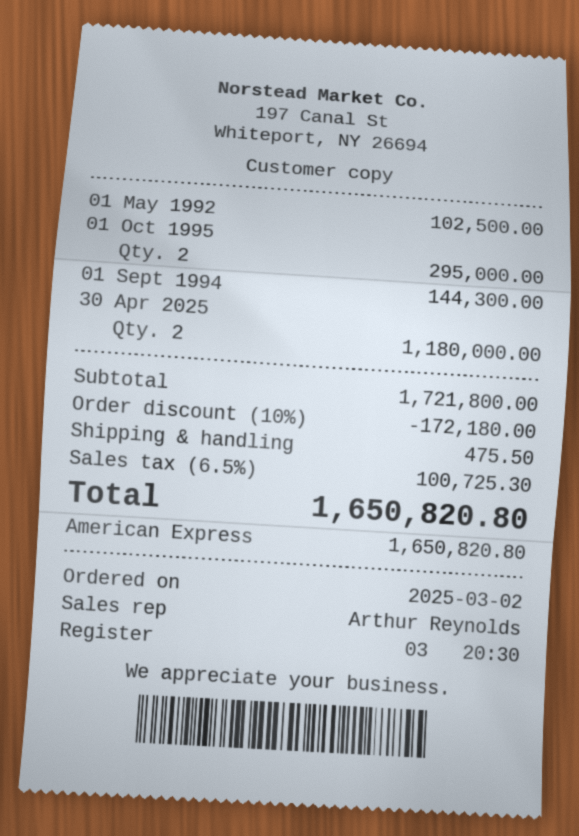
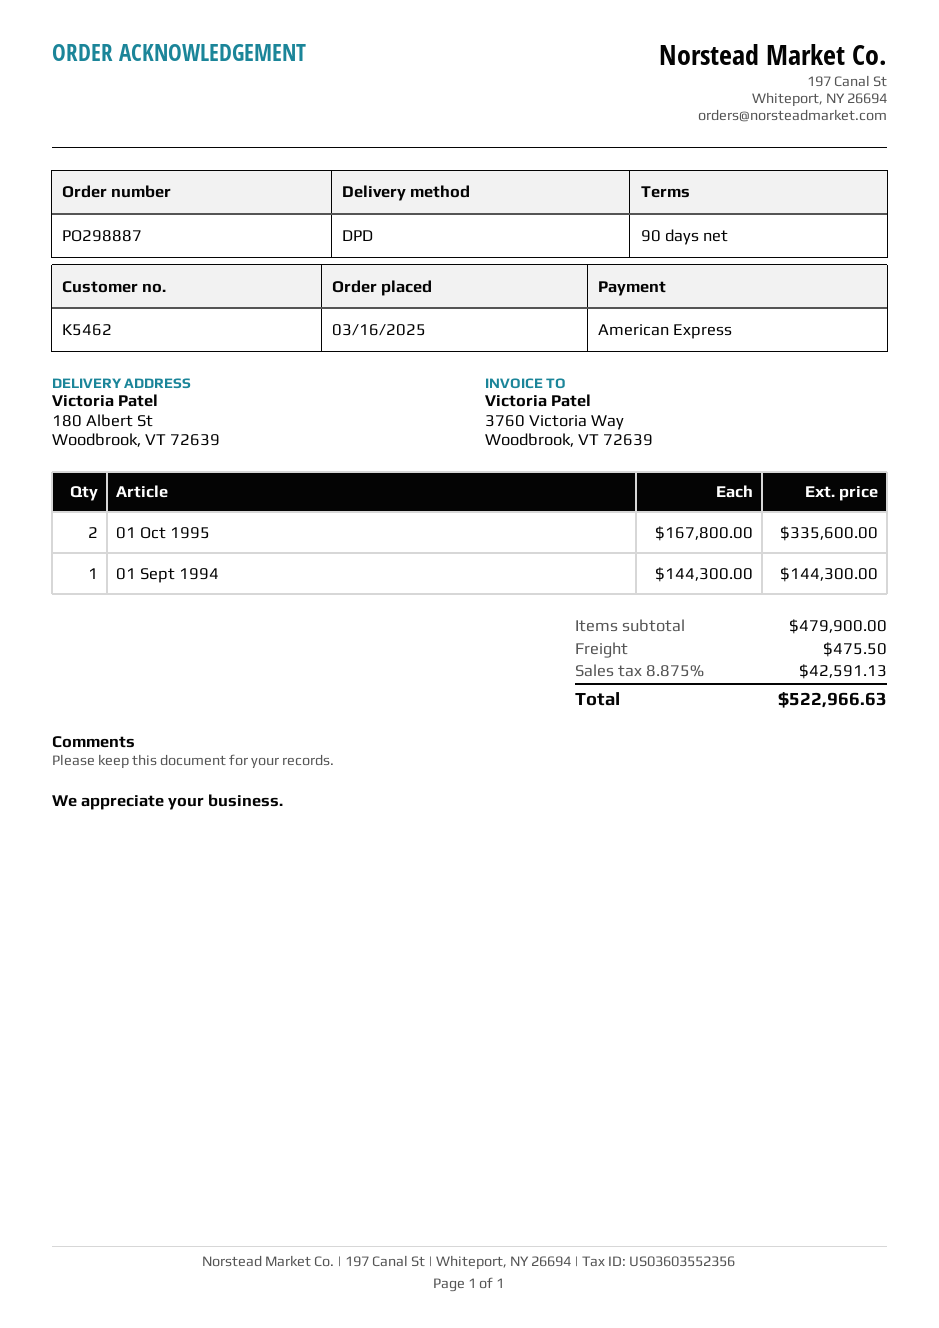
order date: 2025-03-02 -> 2025-03-16
01 May 1992: 1 for 102500.00 -> none
01 Oct 1995: 2 for 295000.00 -> 2 for 335600.00
30 Apr 2025: 2 for 1180000.00 -> none
subtotal: 1721800.00 -> 479900.00
discount: 10% = 172180.00 -> none
tax: 6.5% = 100725.30 -> 8.875% = 42591.13
total: 1650820.80 -> 522966.63

